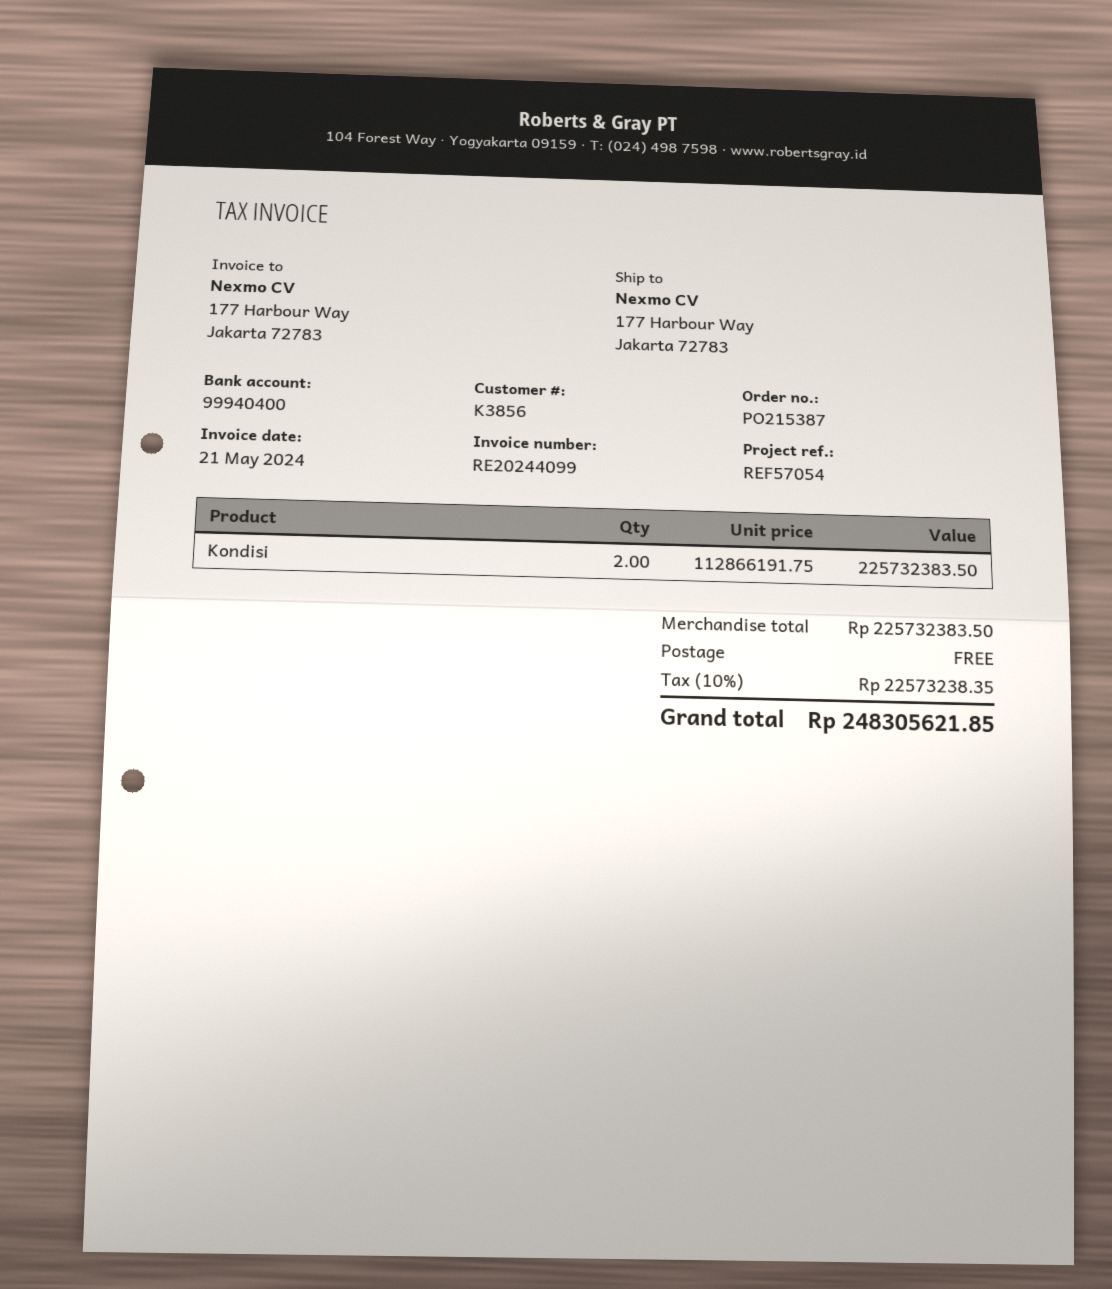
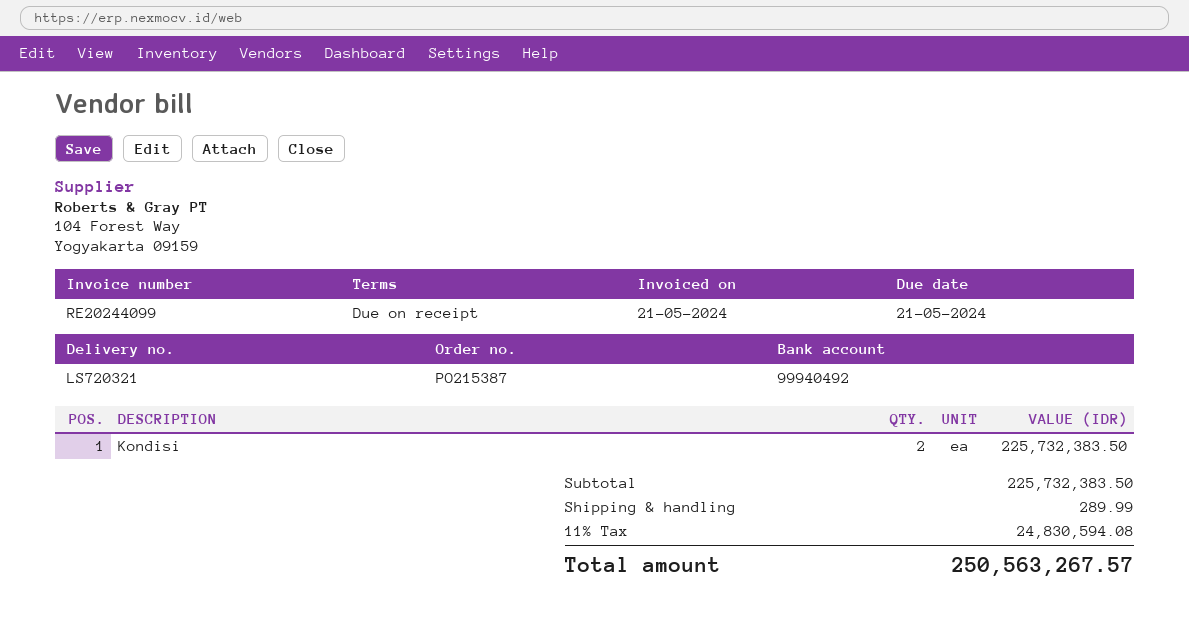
bank account: 99940400 -> 99940492
shipping: 0.00 -> 289.99
tax: 10% = 22573238.35 -> 11% = 24830594.08
total: 248305621.85 -> 250563267.57

